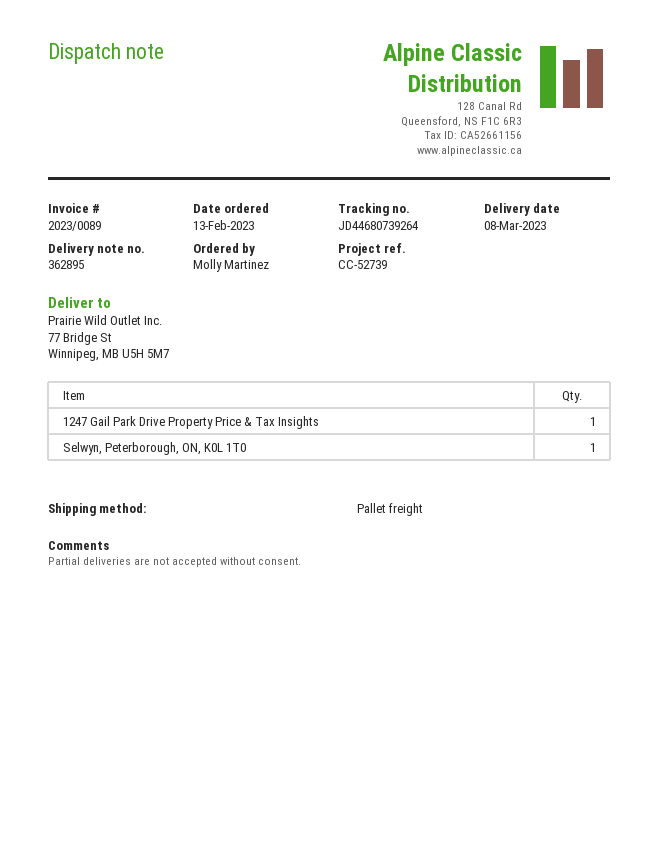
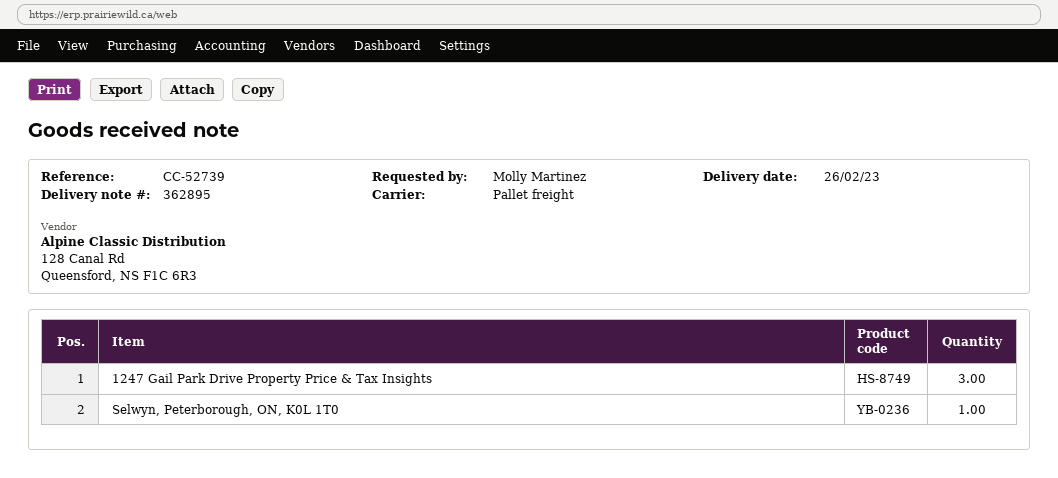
delivery date: 2023-03-08 -> 2023-02-26
1247 Gail Park Drive Property Price & Tax Insights: 1 -> 3

